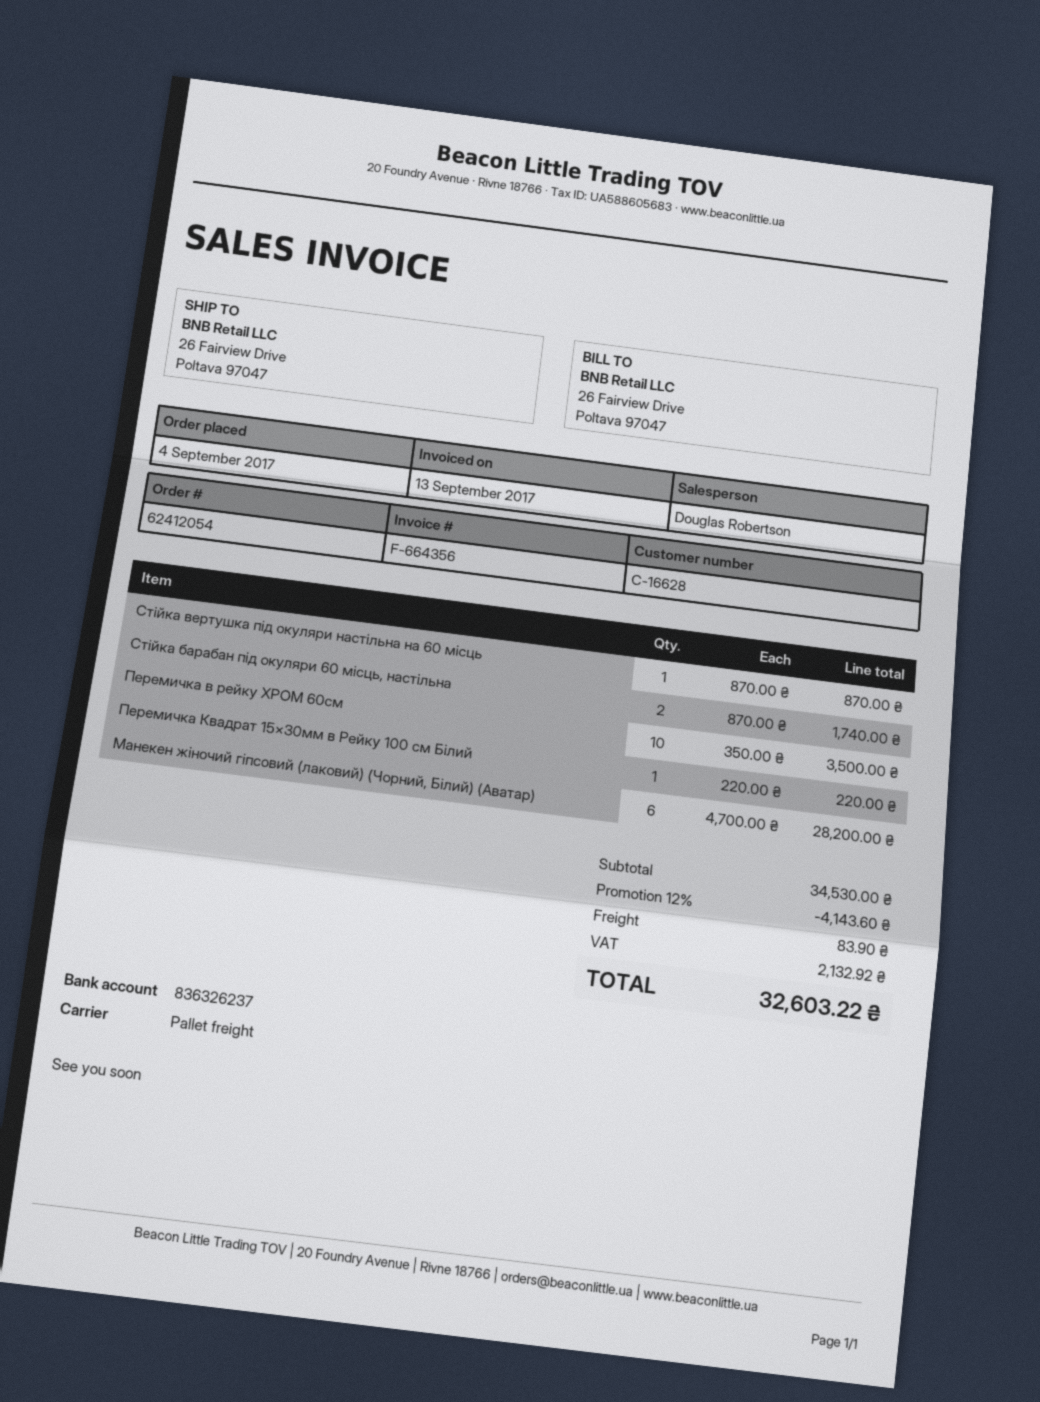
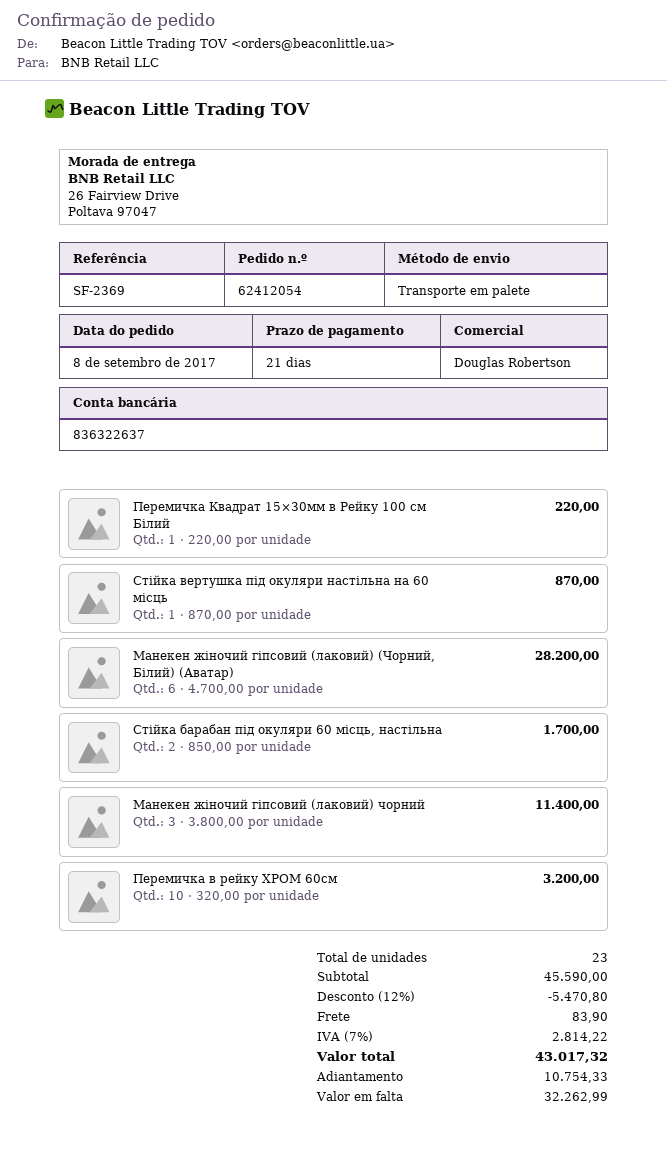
order date: 2017-09-04 -> 2017-09-08
bank account: 836326237 -> 836322637
Стійка барабан під окуляри 60 місць, настільна: 2 x 870.00 = 1740.00 -> 2 x 850.00 = 1700.00
Перемичка в рейку ХРОМ 60см: 10 x 350.00 = 3500.00 -> 10 x 320.00 = 3200.00
Манекен жіночий гіпсовий (лаковий) чорний: none -> 3 x 3800.00 = 11400.00
subtotal: 34530.00 -> 45590.00
discount: 12% = 4143.60 -> 12% = 5470.80
tax: 2132.92 -> 2814.22
total: 32603.22 -> 43017.32

